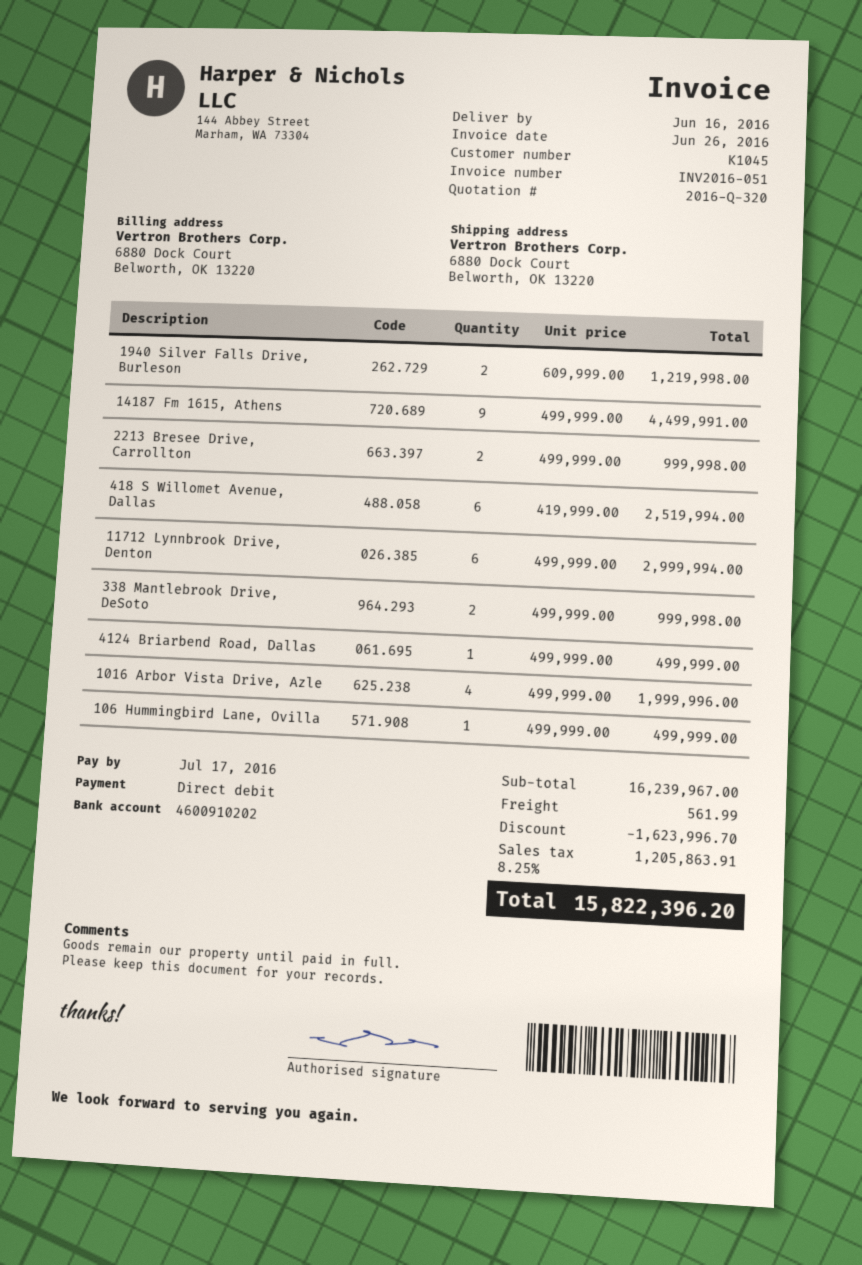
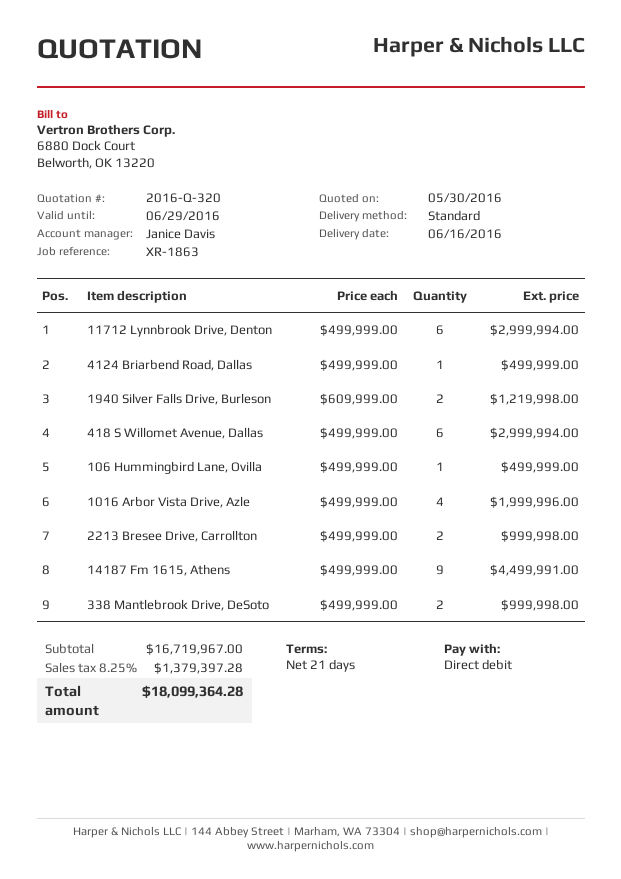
418 S Willomet Avenue, Dallas: 6 x 419999.00 = 2519994.00 -> 6 x 499999.00 = 2999994.00
subtotal: 16239967.00 -> 16719967.00
discount: 1623996.70 -> none
shipping: 561.99 -> none
tax: 8.25% = 1205863.91 -> 8.25% = 1379397.28
total: 15822396.20 -> 18099364.28

